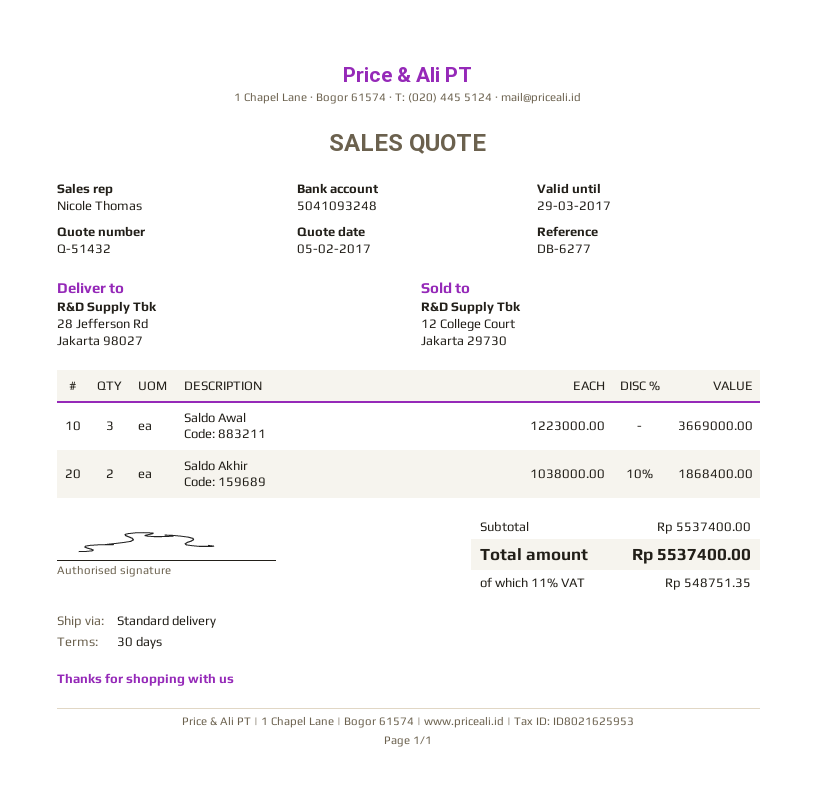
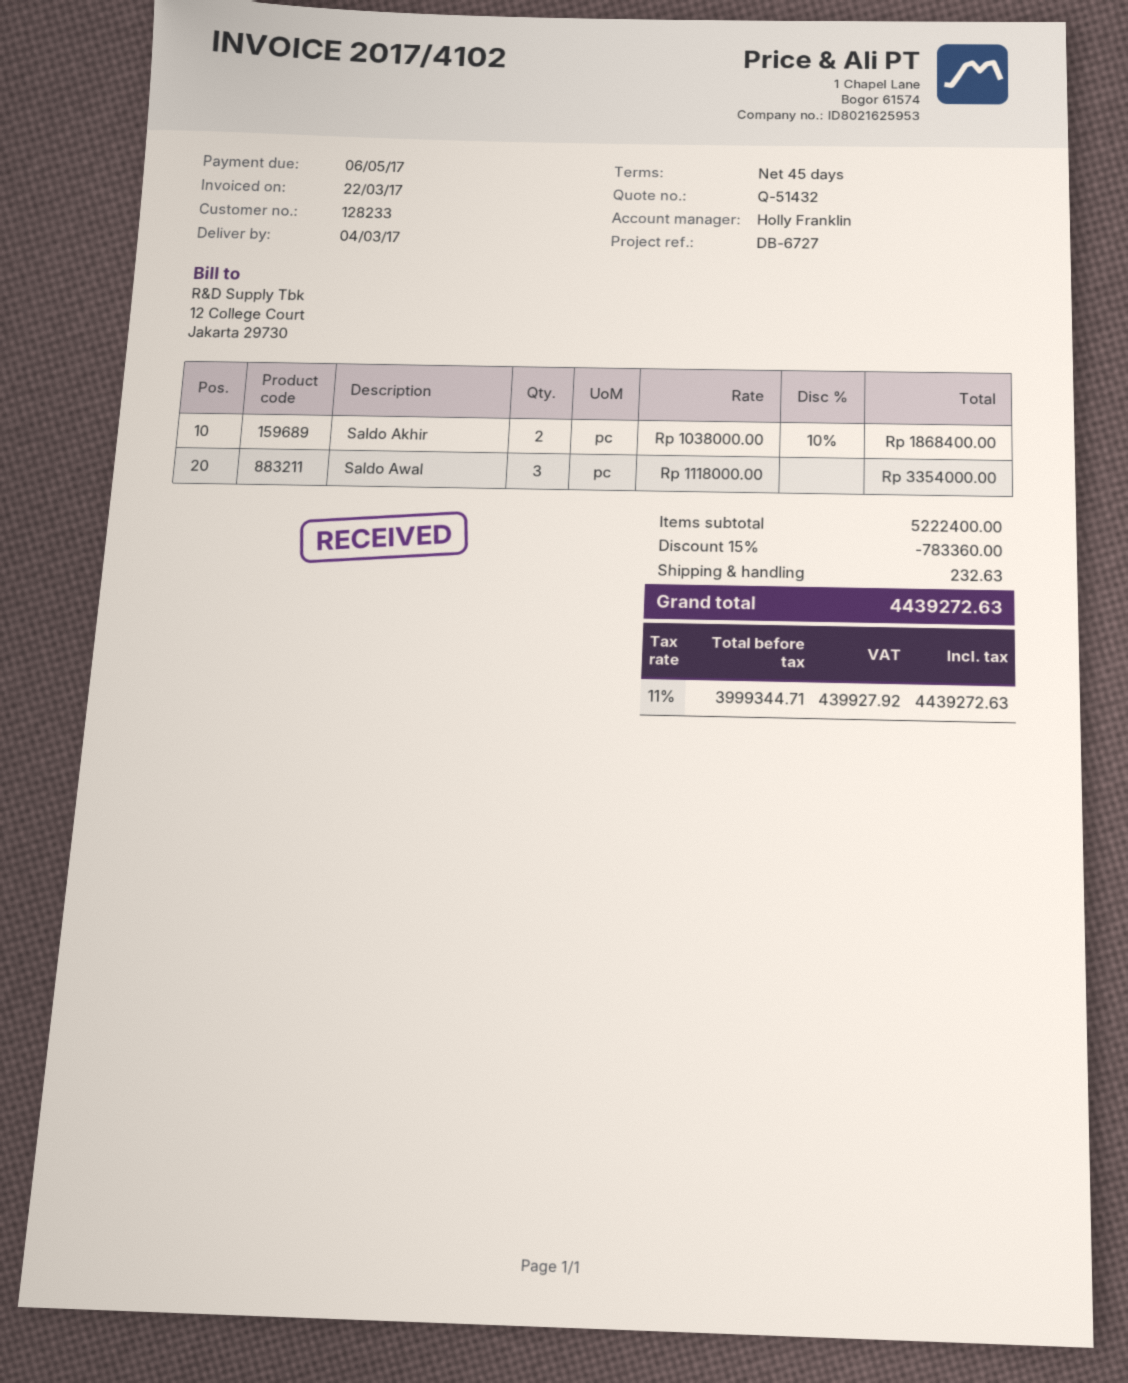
payment terms: 30 days -> 45 days
reference: DB-6277 -> DB-6727
sales rep: Nicole Thomas -> Holly Franklin
Saldo Awal: 3 x 1223000.00 = 3669000.00 -> 3 x 1118000.00 = 3354000.00
subtotal: 5537400.00 -> 5222400.00
discount: none -> 15% = 783360.00
shipping: none -> 232.63
tax: 11% = 548751.35 -> 11% = 439927.92
total: 5537400.00 -> 4439272.63

